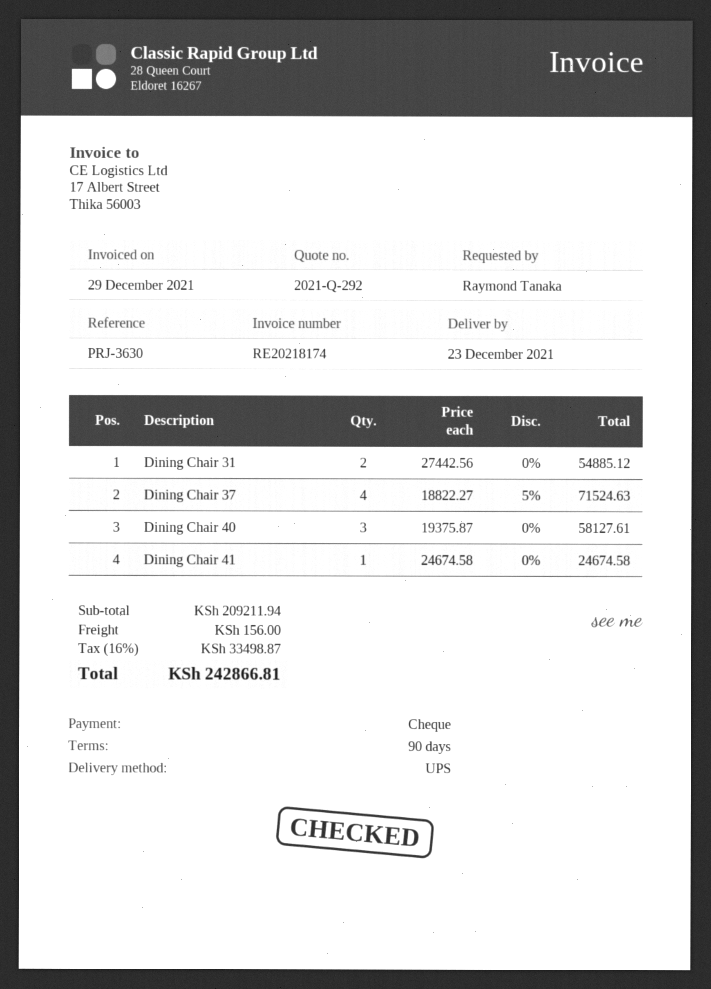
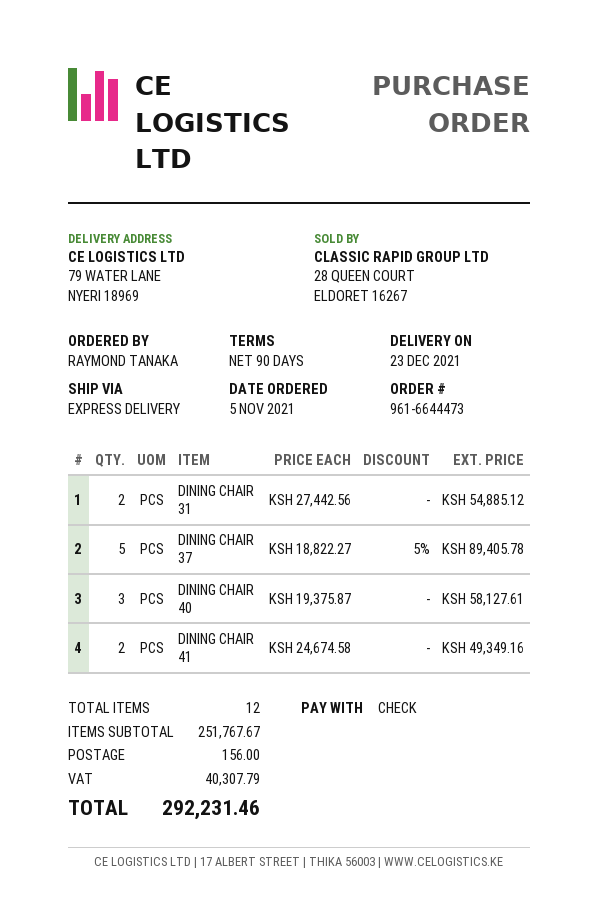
shipping method: UPS -> express
Dining Chair 37: 4 x 18822.27 - 5% = 71524.63 -> 5 x 18822.27 - 5% = 89405.78
Dining Chair 41: 1 x 24674.58 = 24674.58 -> 2 x 24674.58 = 49349.16
subtotal: 209211.94 -> 251767.67
tax: 33498.87 -> 40307.79
total: 242866.81 -> 292231.46

